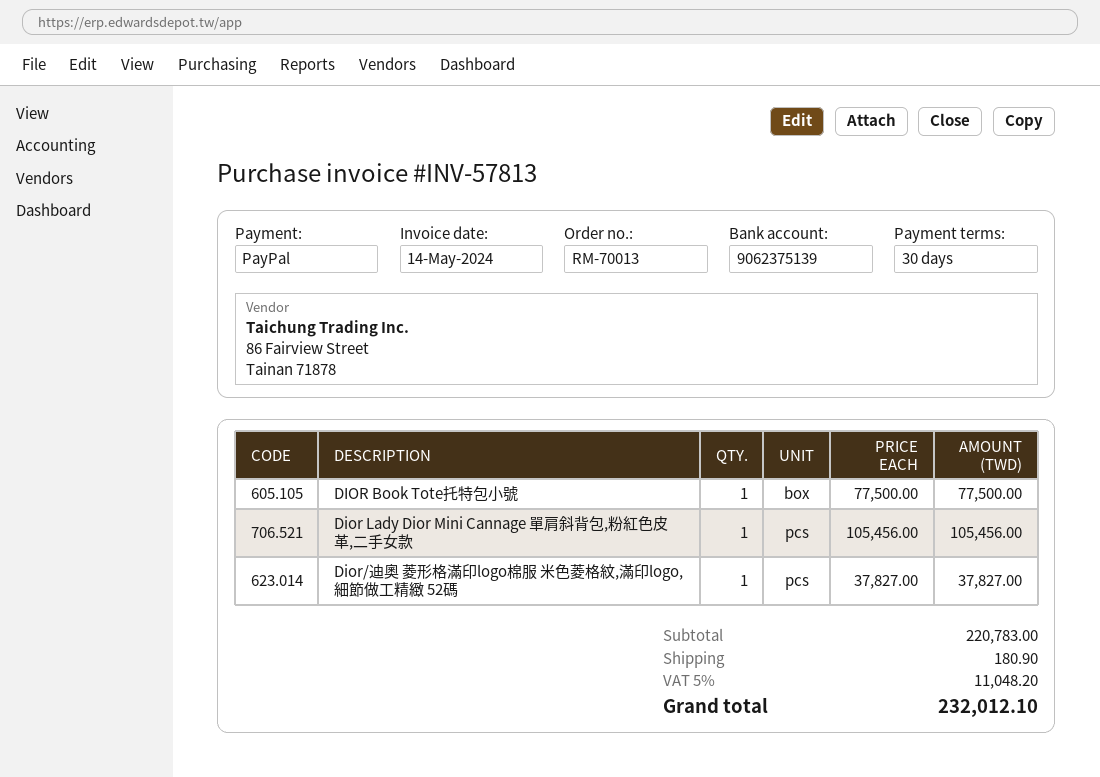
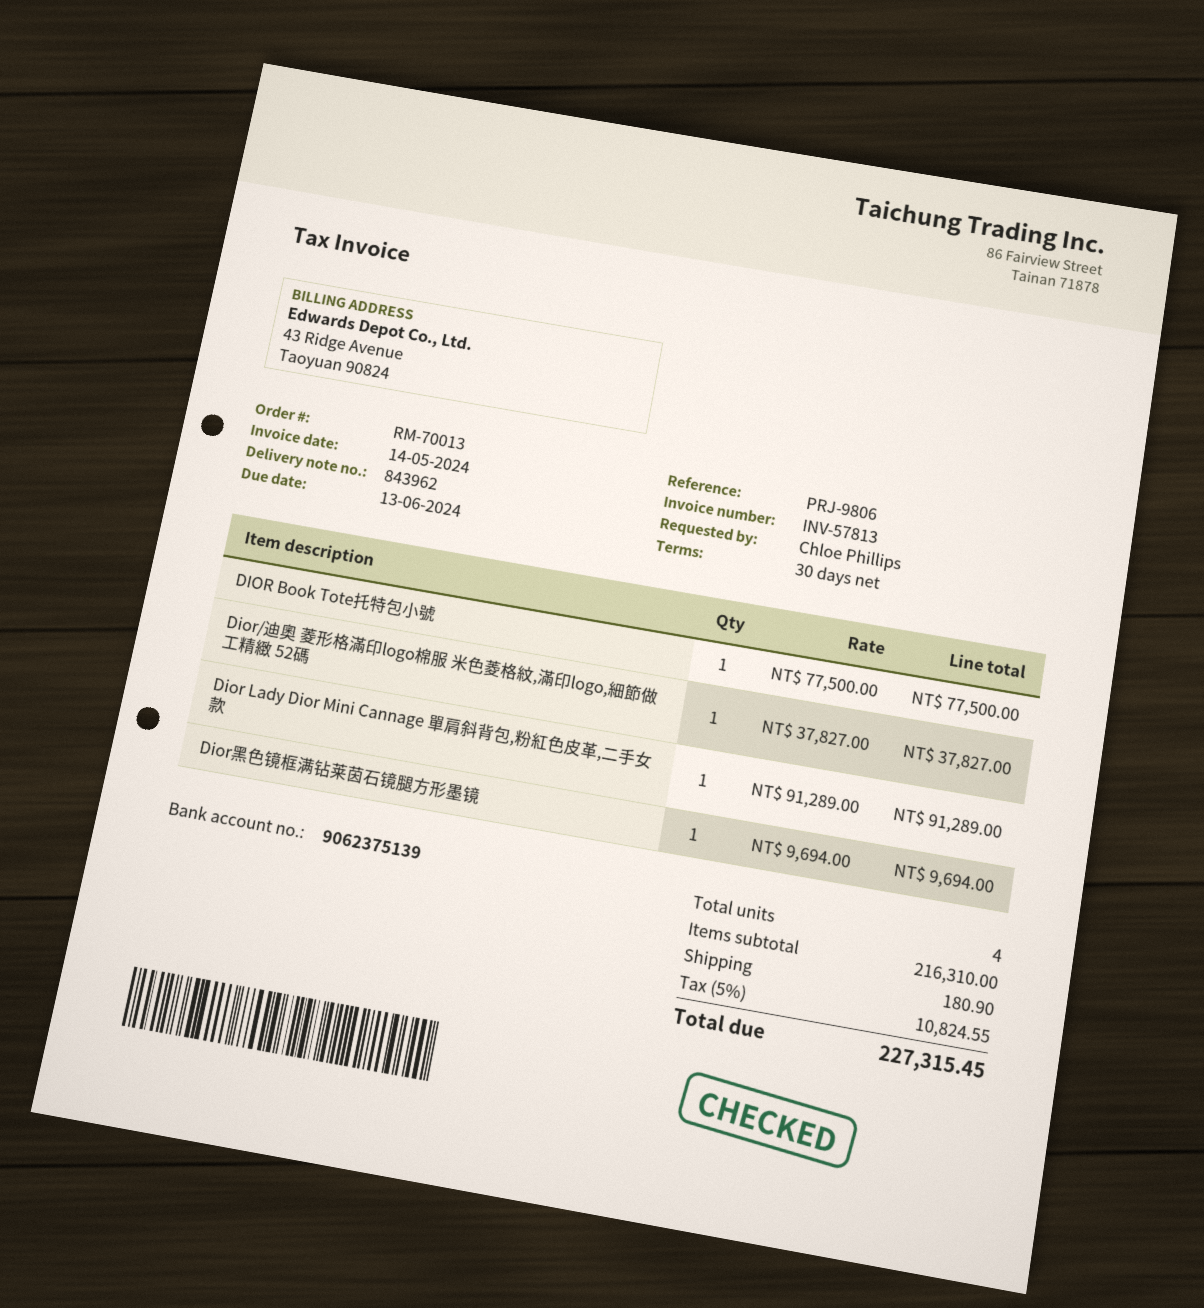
Dior Lady Dior Mini Cannage 單肩斜背包,粉紅色皮革,二手女款: 1 x 105456.00 = 105456.00 -> 1 x 91289.00 = 91289.00
Dior黑色镜框满钻莱茵石镜腿方形墨镜: none -> 1 x 9694.00 = 9694.00
subtotal: 220783.00 -> 216310.00
tax: 5% = 11048.20 -> 5% = 10824.55
total: 232012.10 -> 227315.45

